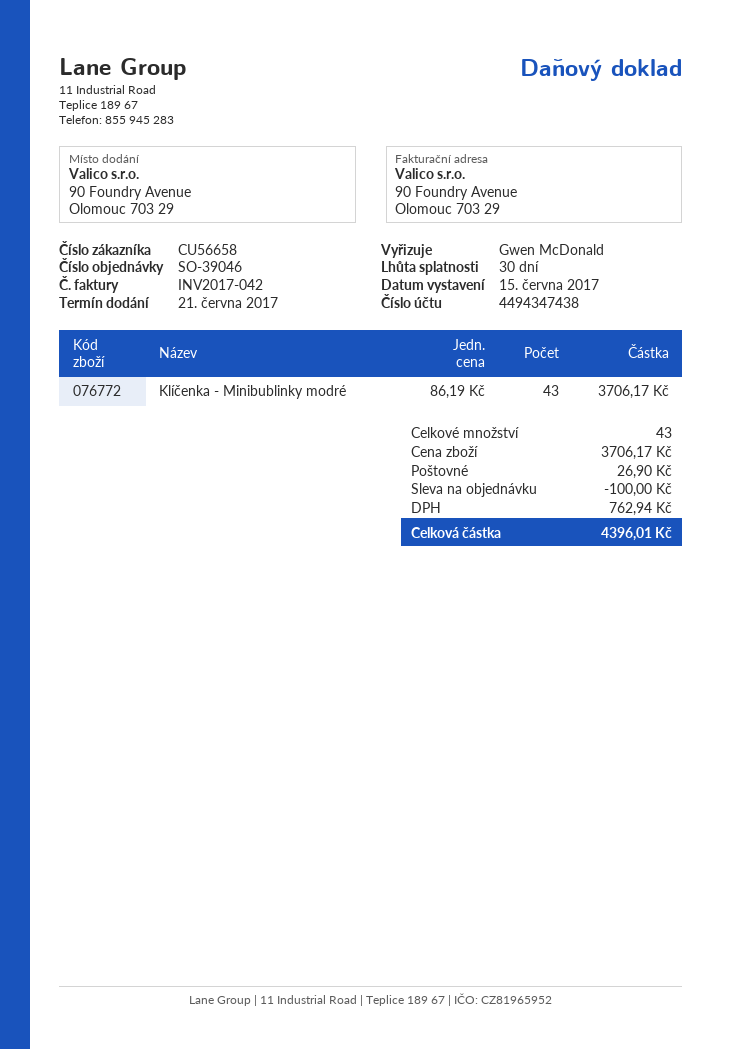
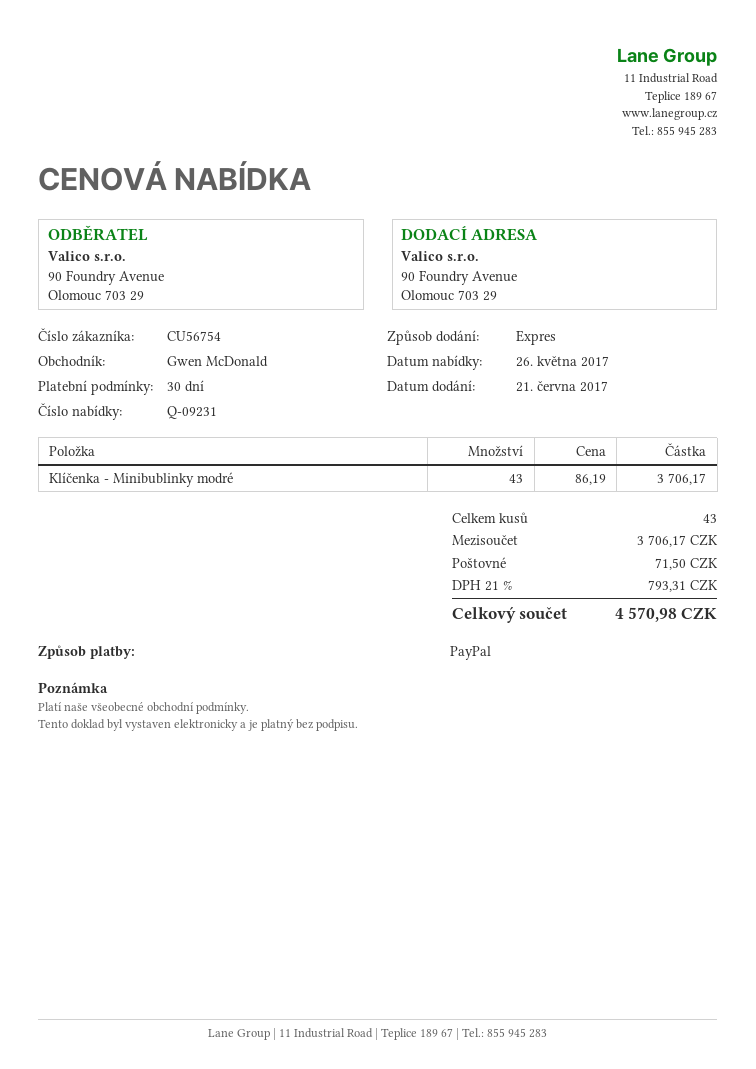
customer number: CU56658 -> CU56754
discount: 100.00 -> none
shipping: 26.90 -> 71.50
tax: 762.94 -> 793.31
total: 4396.01 -> 4570.98

